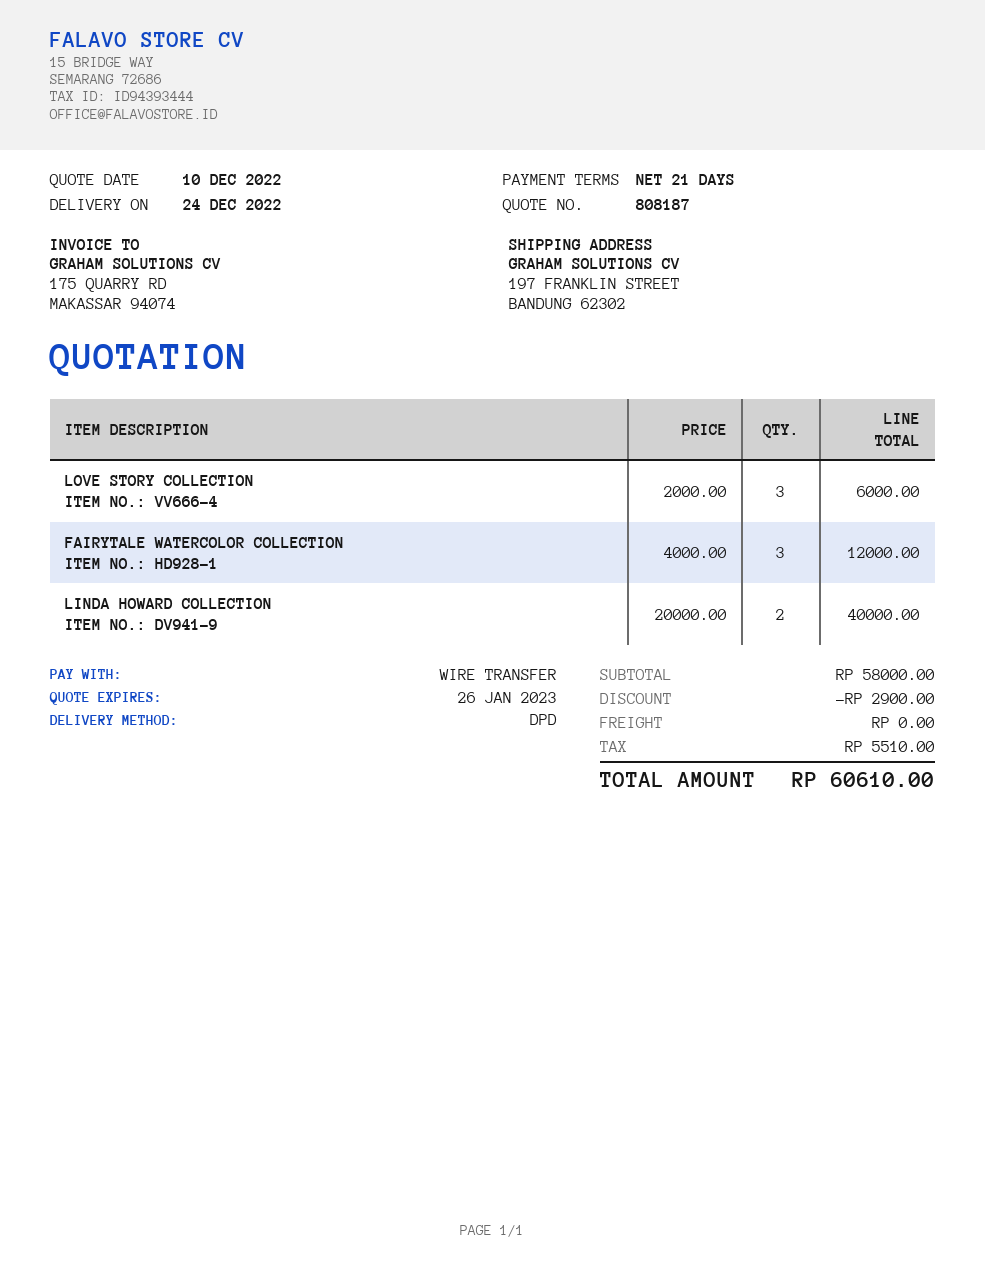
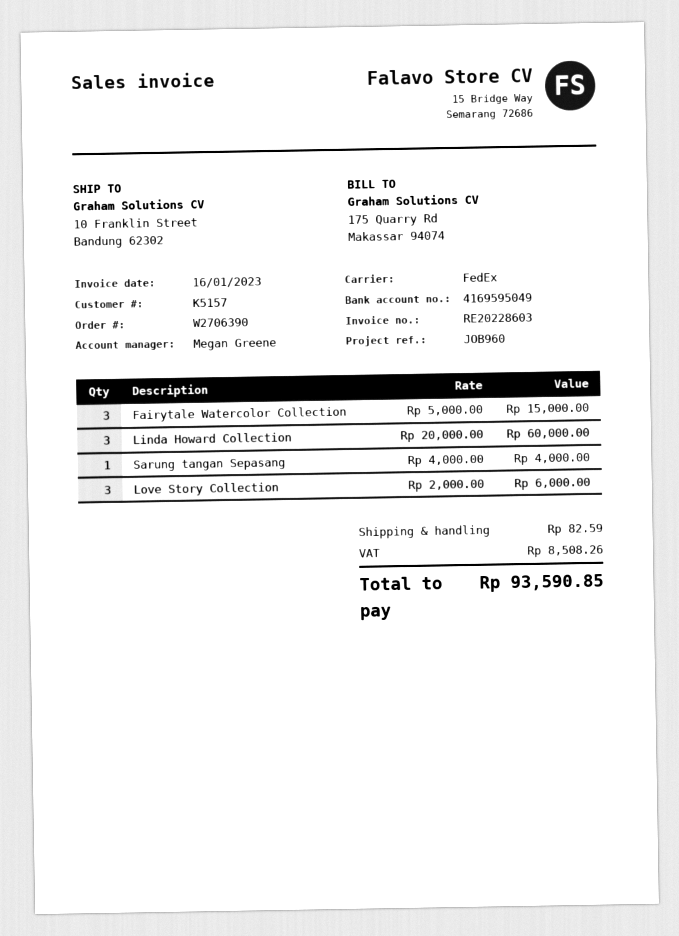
shipping method: DPD -> FedEx
ship to: 197 FRANKLIN STREET, BANDUNG 62302 -> 10 Franklin Street, Bandung 62302
FAIRYTALE WATERCOLOR COLLECTION: 3 x 4000.00 = 12000.00 -> 3 x 5000.00 = 15000.00
LINDA HOWARD COLLECTION: 2 x 20000.00 = 40000.00 -> 3 x 20000.00 = 60000.00
Sarung tangan Sepasang: none -> 1 x 4000.00 = 4000.00
discount: 2900.00 -> none
shipping: 0.00 -> 82.59
tax: 5510.00 -> 8508.26
total: 60610.00 -> 93590.85

